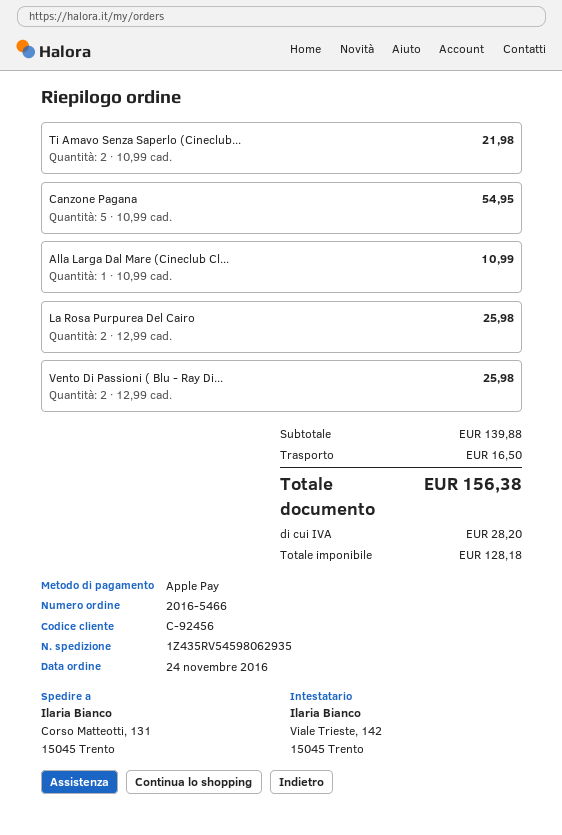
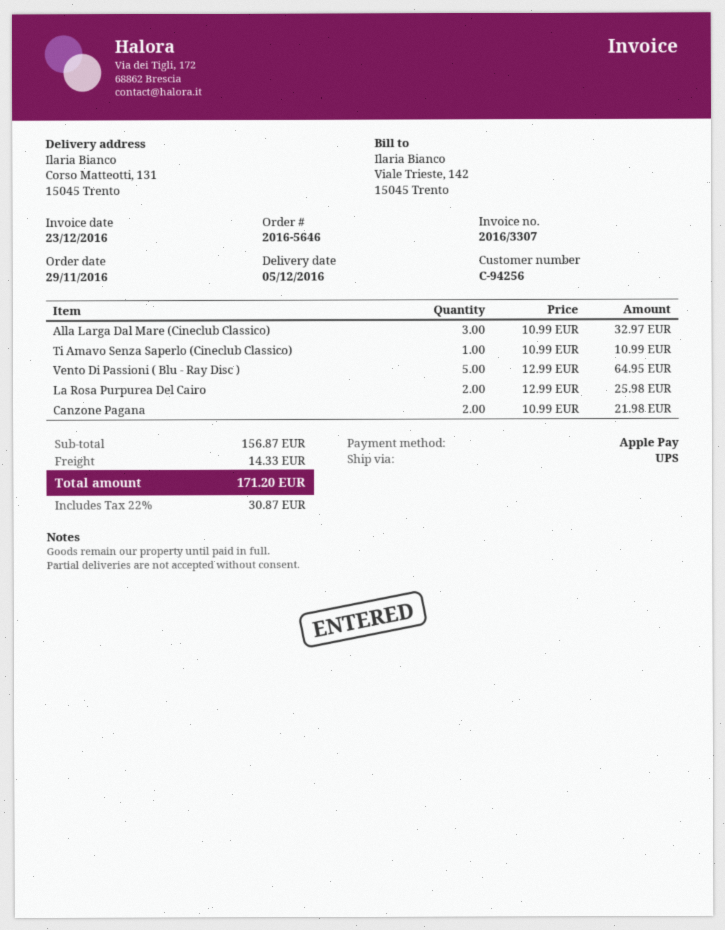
order number: 2016-5466 -> 2016-5646
order date: 2016-11-24 -> 2016-11-29
customer number: C-92456 -> C-94256
Ti Amavo Senza Saperlo (Cineclub...: 2 x 10.99 = 21.98 -> 1 x 10.99 = 10.99
Canzone Pagana: 5 x 10.99 = 54.95 -> 2 x 10.99 = 21.98
Alla Larga Dal Mare (Cineclub Cl...: 1 x 10.99 = 10.99 -> 3 x 10.99 = 32.97
Vento Di Passioni ( Blu - Ray Di...: 2 x 12.99 = 25.98 -> 5 x 12.99 = 64.95
subtotal: 139.88 -> 156.87
shipping: 16.50 -> 14.33
tax: 28.20 -> 30.87
total: 156.38 -> 171.20

